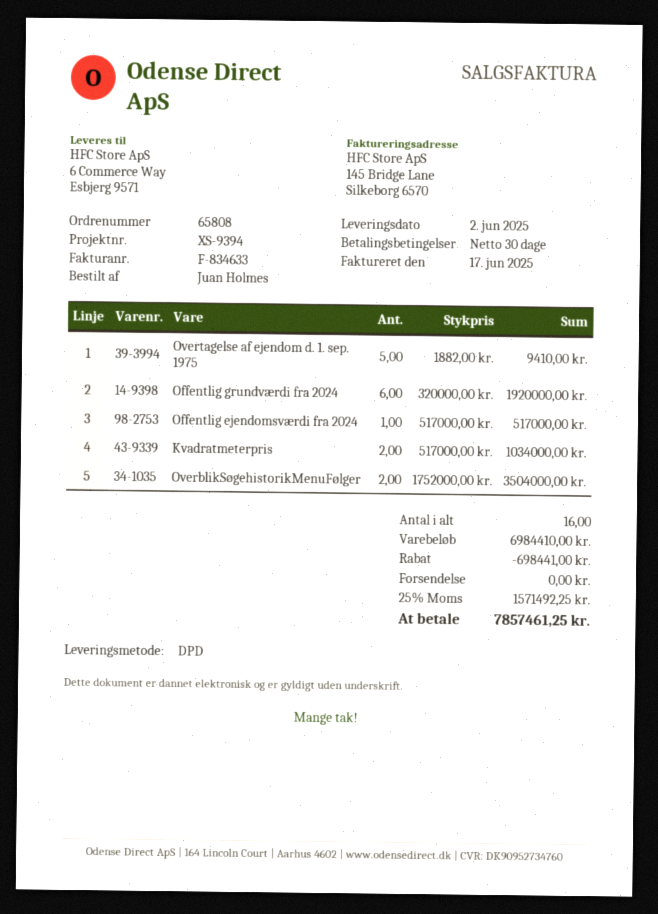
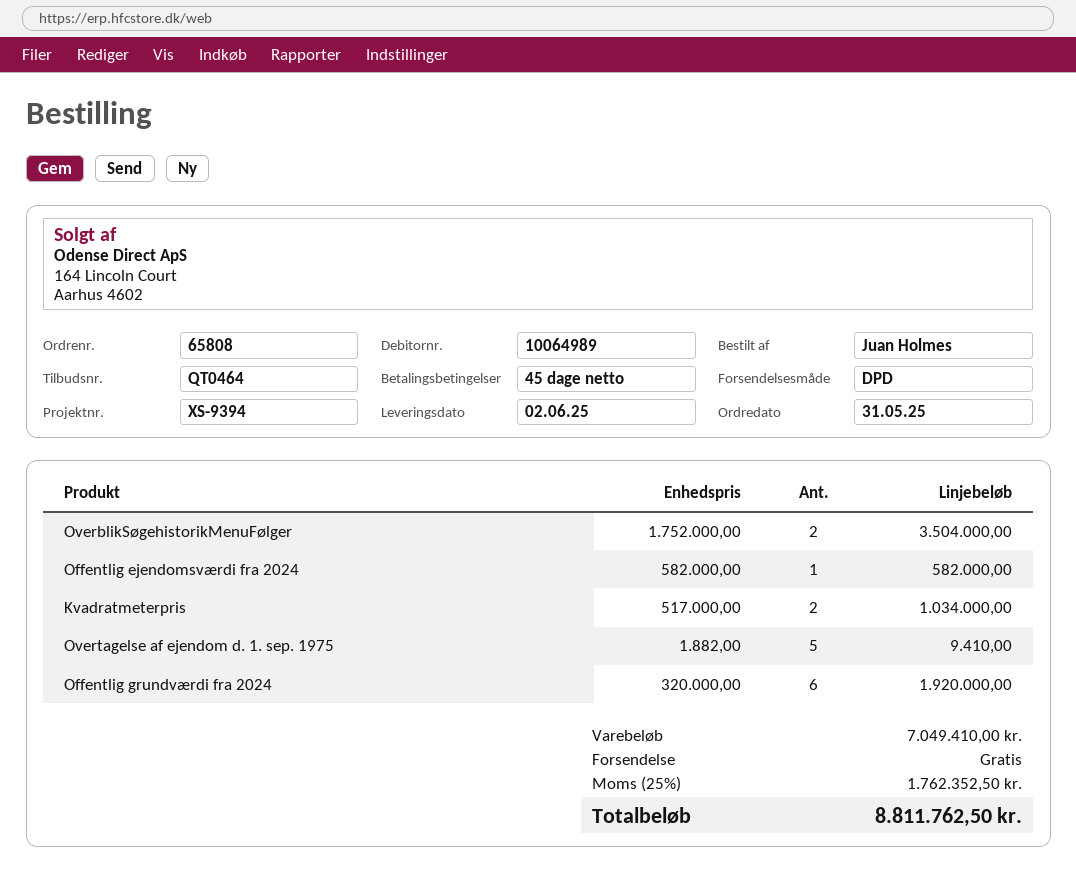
payment terms: 30 days -> 45 days
Offentlig ejendomsværdi fra 2024: 1 x 517000.00 = 517000.00 -> 1 x 582000.00 = 582000.00
subtotal: 6984410.00 -> 7049410.00
discount: 698441.00 -> none
tax: 25% = 1571492.25 -> 25% = 1762352.50
total: 7857461.25 -> 8811762.50

